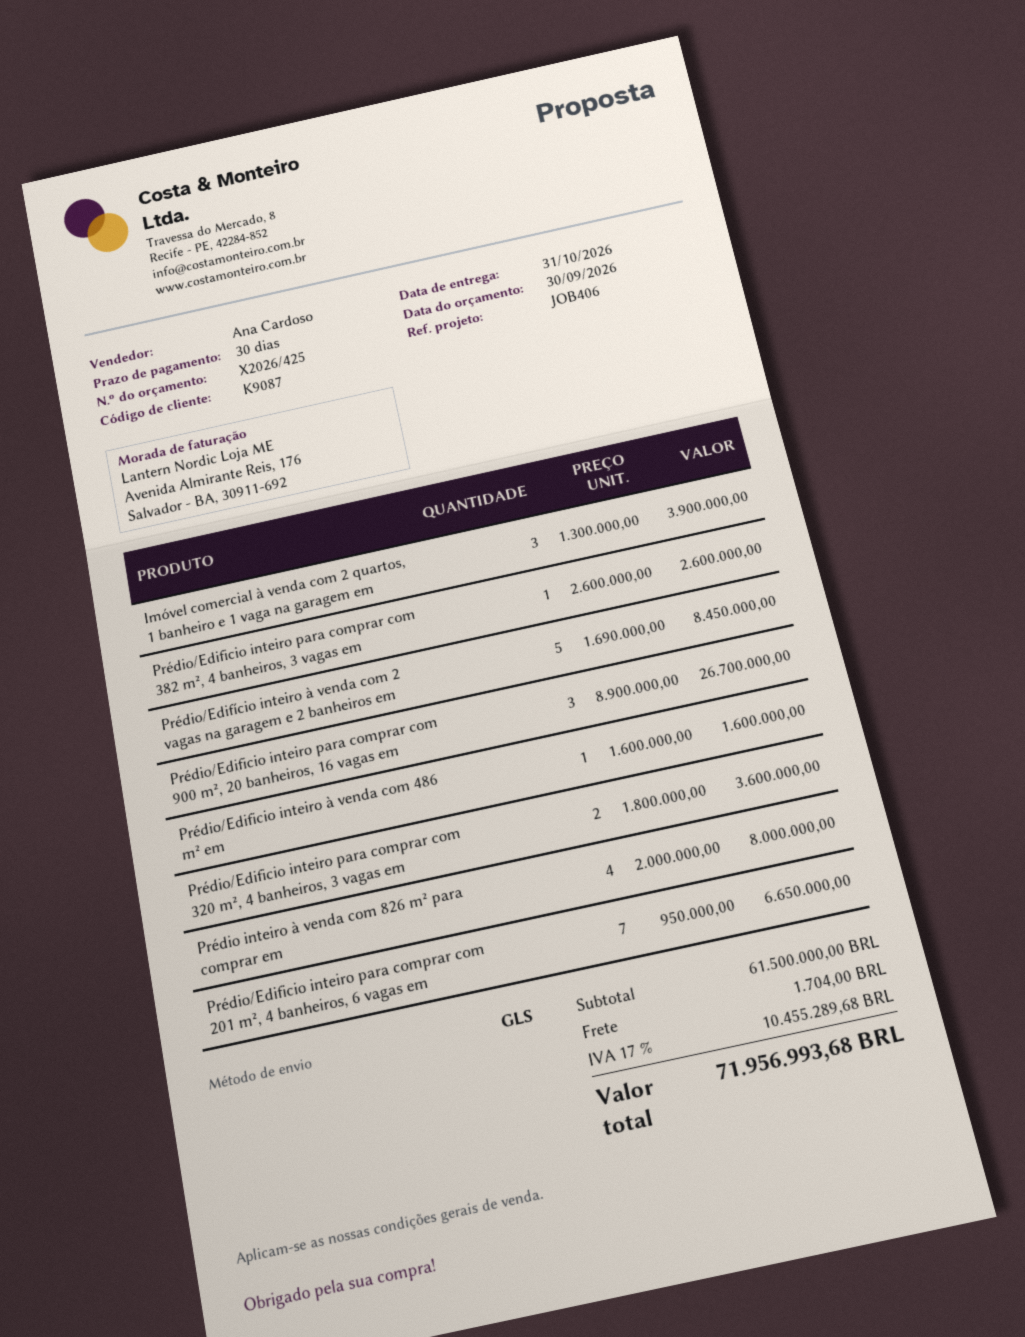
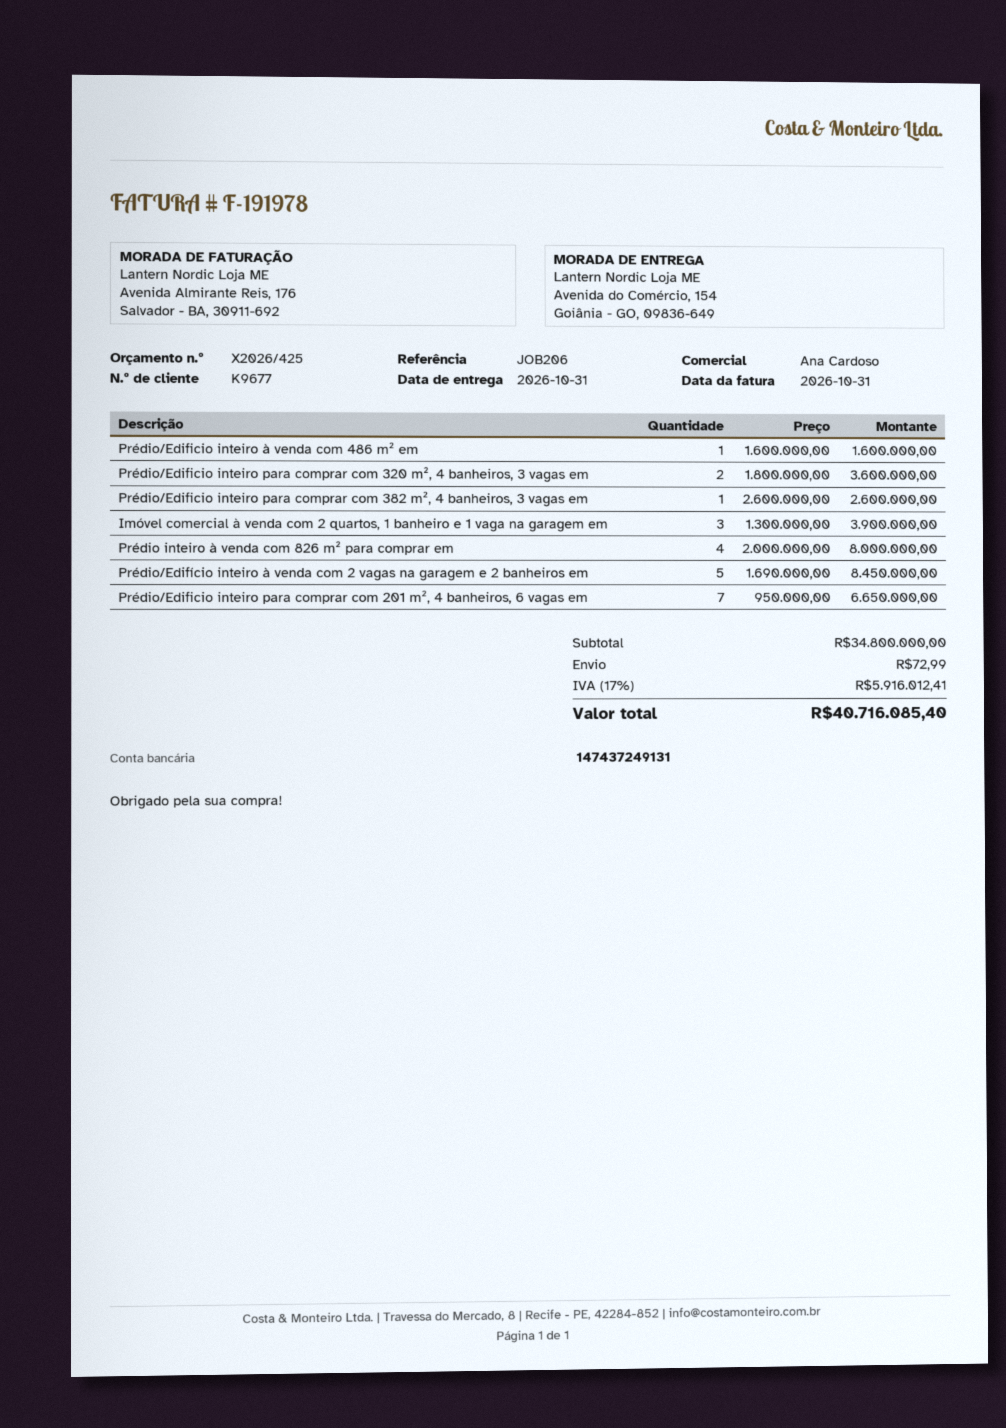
customer number: K9087 -> K9677
reference: JOB406 -> JOB206
Prédio/Edificio inteiro para comprar com 900 m², 20 banheiros, 16 vagas em: 3 x 8900000.00 = 26700000.00 -> none
subtotal: 61500000.00 -> 34800000.00
shipping: 1704.00 -> 72.99
tax: 17% = 10455289.68 -> 17% = 5916012.41
total: 71956993.68 -> 40716085.40

